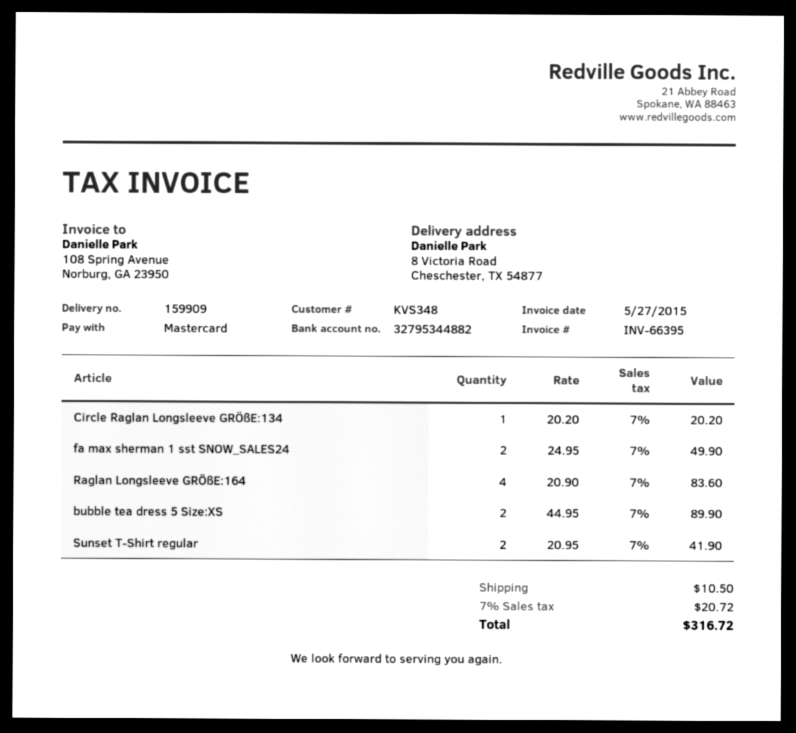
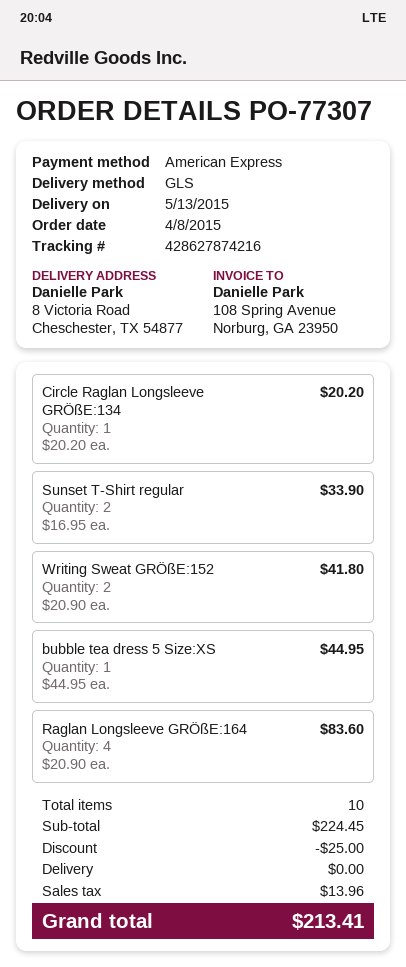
payment method: Mastercard -> American Express
fa max sherman 1 sst SNOW_SALES24: 2 x 24.95 = 49.90 -> none
bubble tea dress 5 Size:XS: 2 x 44.95 = 89.90 -> 1 x 44.95 = 44.95
Sunset T-Shirt regular: 2 x 20.95 = 41.90 -> 2 x 16.95 = 33.90
Writing Sweat GRÖßE:152: none -> 2 x 20.90 = 41.80
discount: none -> 25.00
shipping: 10.50 -> 0.00
tax: 20.72 -> 13.96
total: 316.72 -> 213.41

